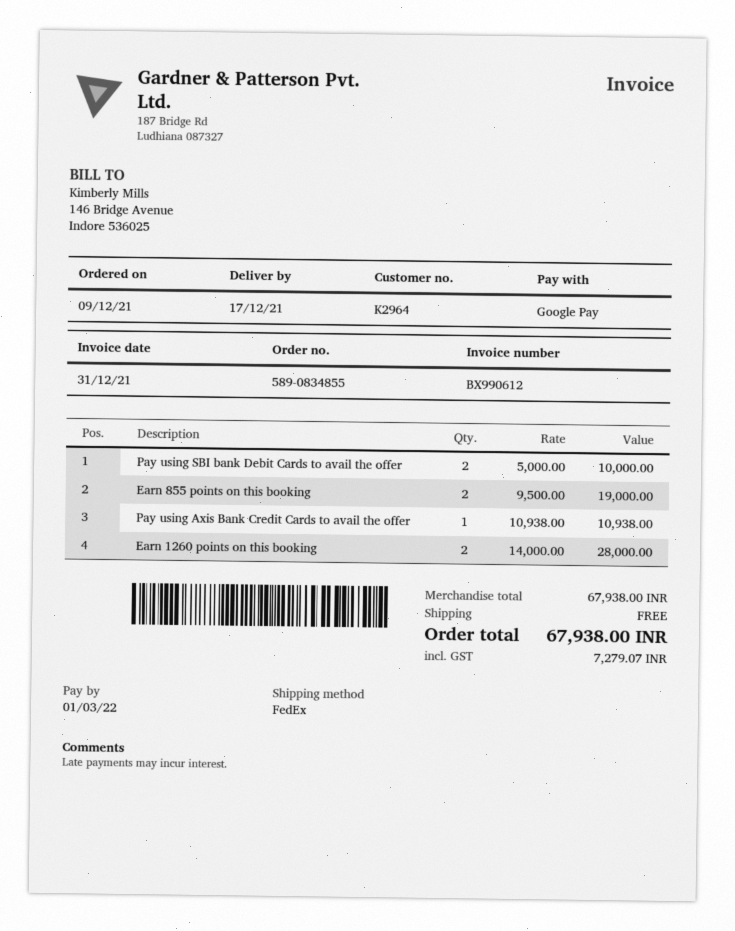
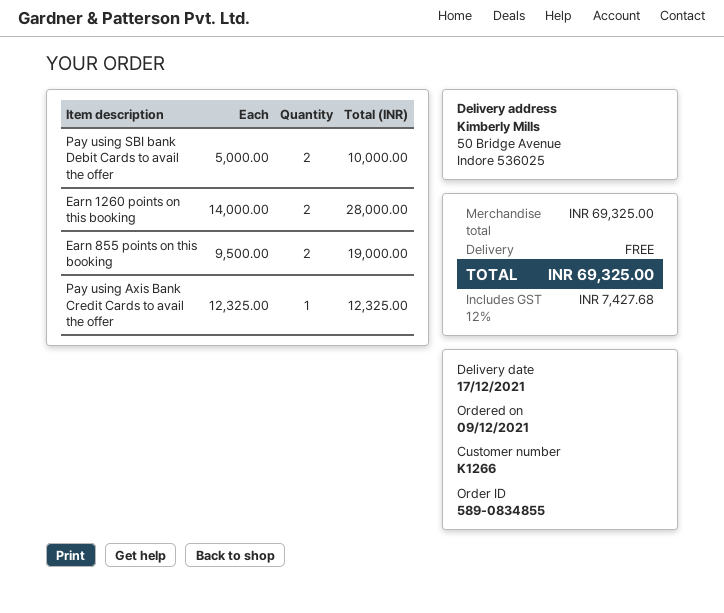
customer number: K2964 -> K1266
Pay using Axis Bank Credit Cards to avail the offer: 1 x 10938.00 = 10938.00 -> 1 x 12325.00 = 12325.00
subtotal: 67938.00 -> 69325.00
tax: 7279.07 -> 7427.68
total: 67938.00 -> 69325.00

